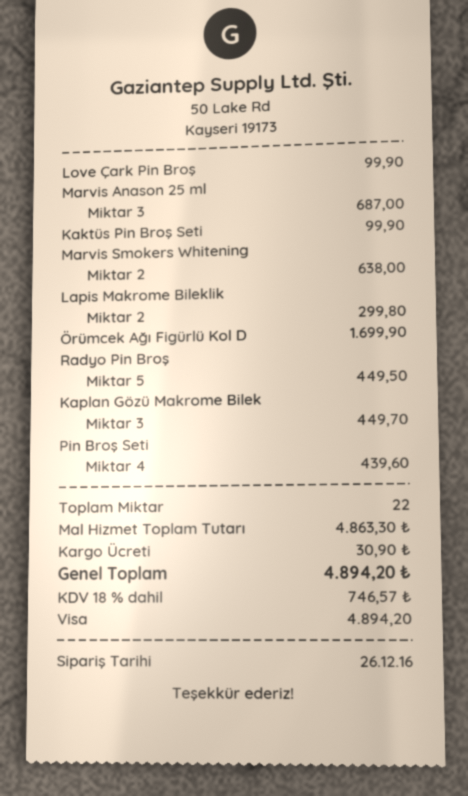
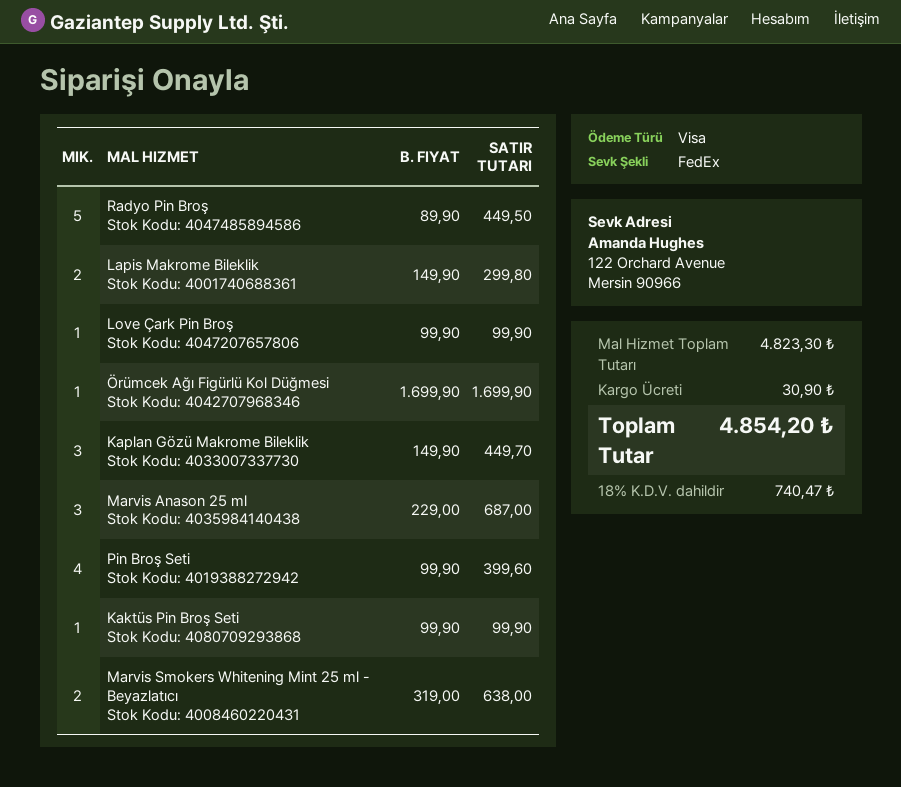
Pin Broş Seti: 4 for 439.60 -> 4 for 399.60
subtotal: 4863.30 -> 4823.30
tax: 18% = 746.57 -> 18% = 740.47
total: 4894.20 -> 4854.20

